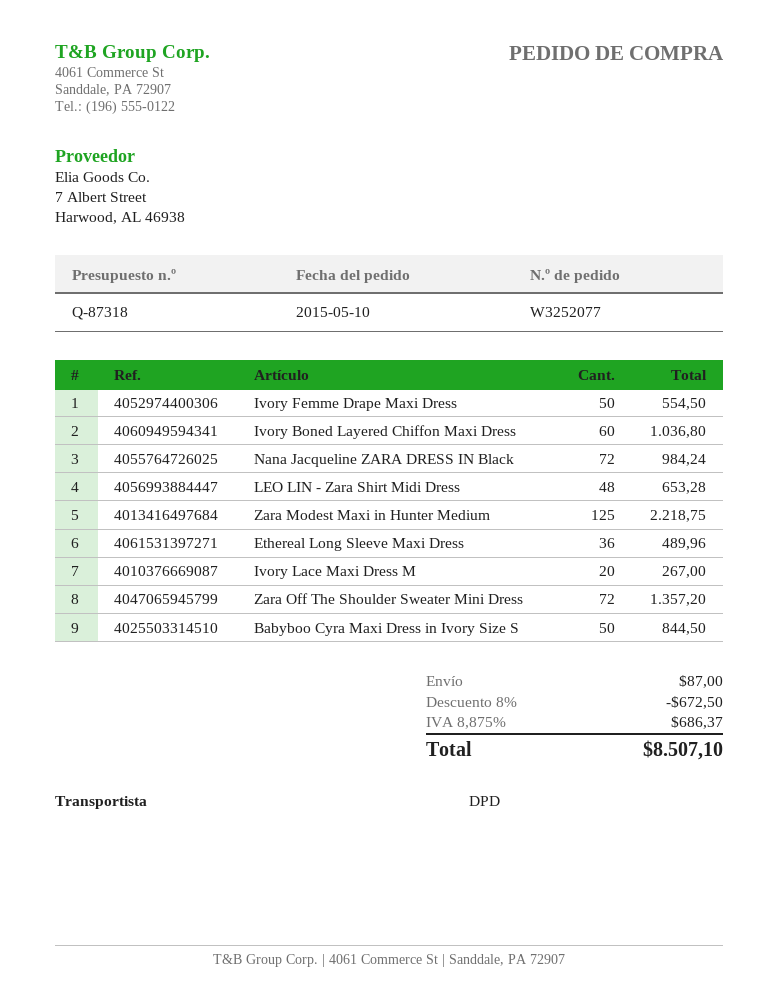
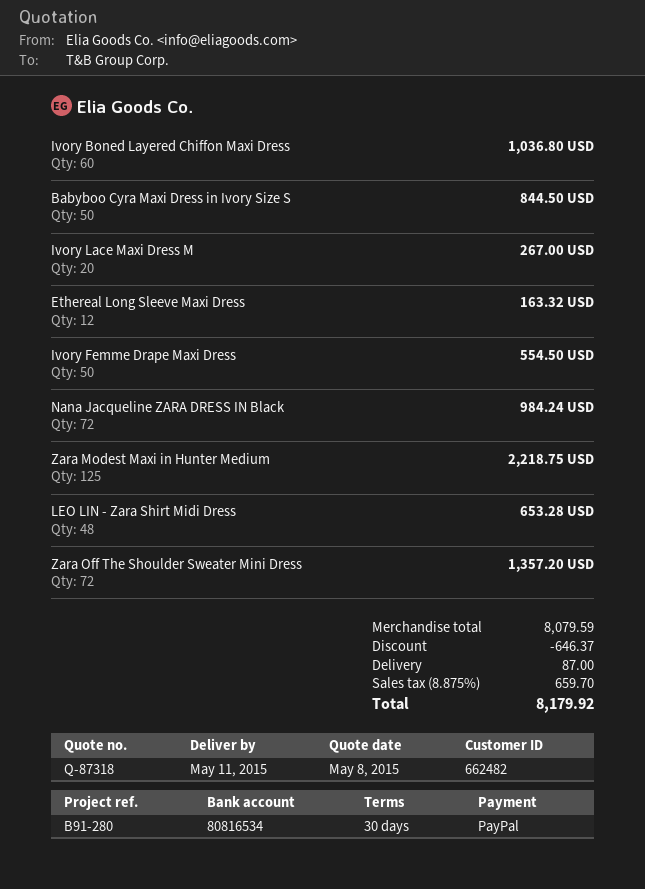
Ethereal Long Sleeve Maxi Dress: 36 for 489.96 -> 12 for 163.32
discount: 672.50 -> 646.37
tax: 8.875% = 686.37 -> 8.875% = 659.70
total: 8507.10 -> 8179.92

